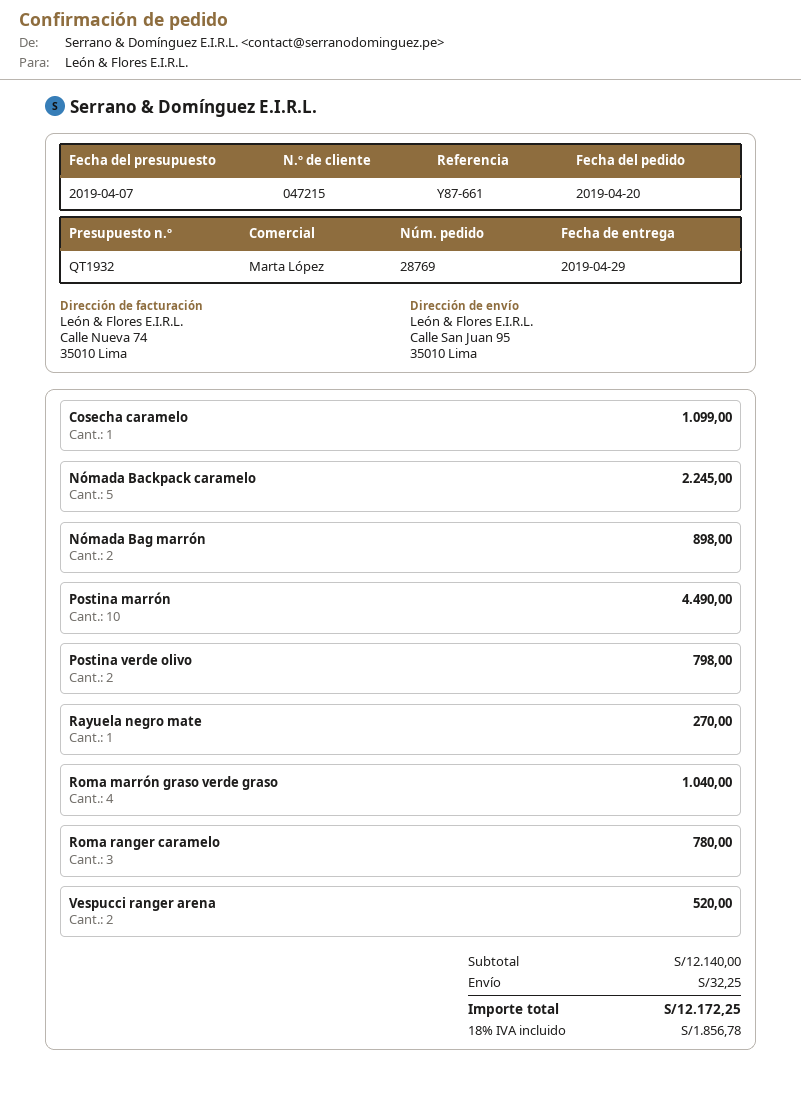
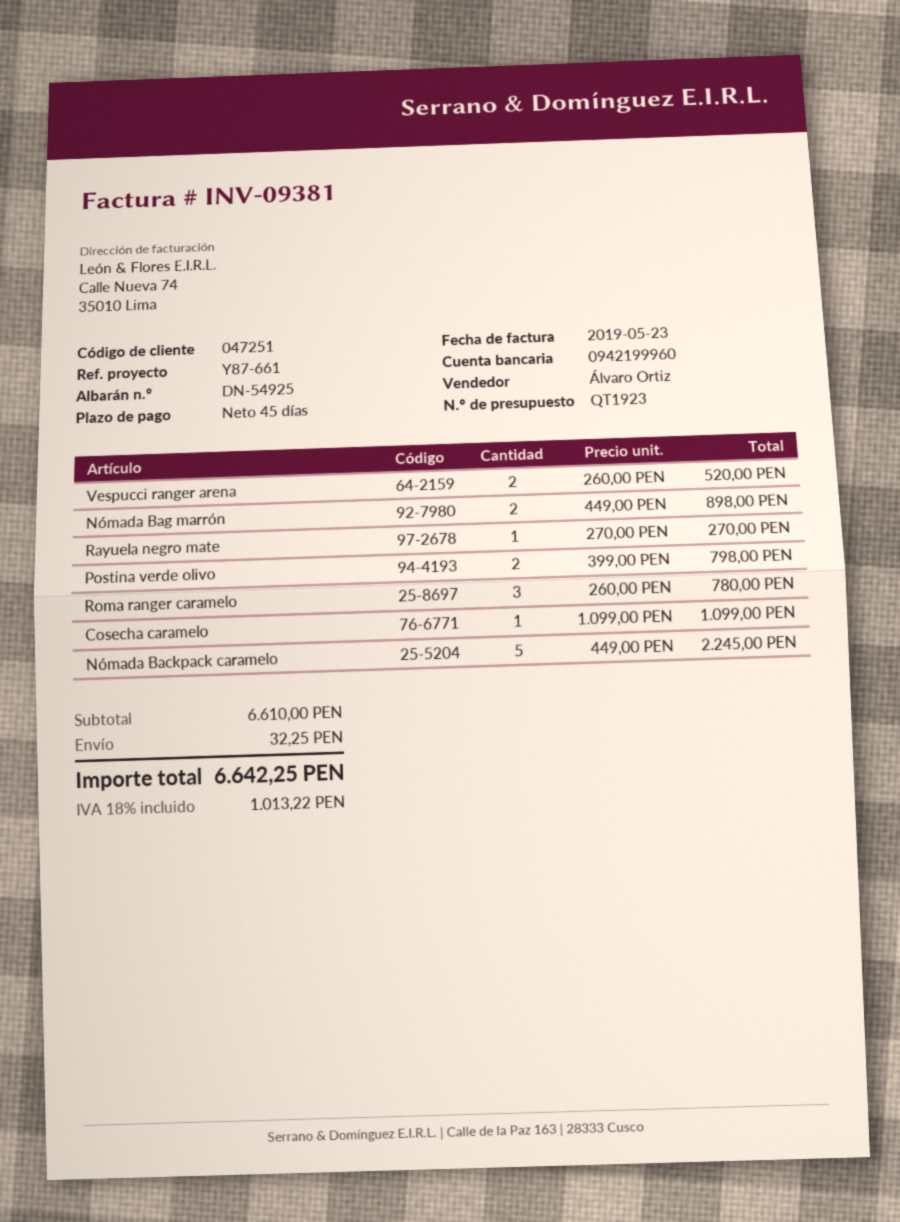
quote number: QT1932 -> QT1923
customer number: 047215 -> 047251
sales rep: Marta López -> Álvaro Ortiz
Postina marrón: 10 for 4490.00 -> none
Roma marrón graso verde graso: 4 for 1040.00 -> none
subtotal: 12140.00 -> 6610.00
tax: 18% = 1856.78 -> 18% = 1013.22
total: 12172.25 -> 6642.25

